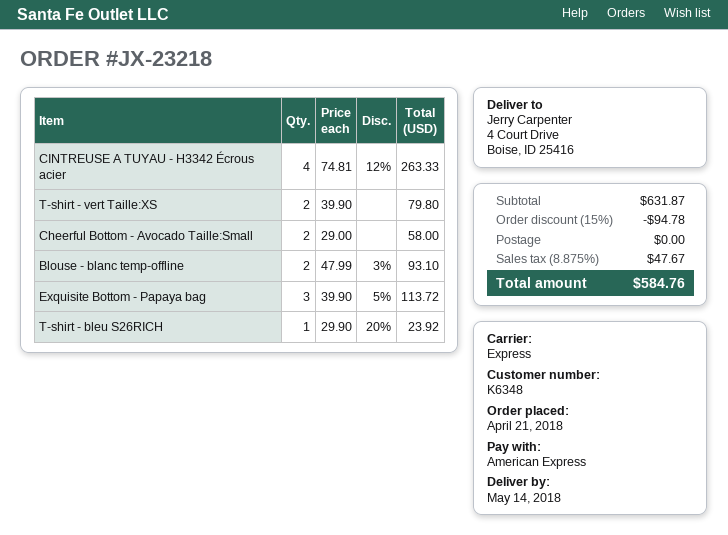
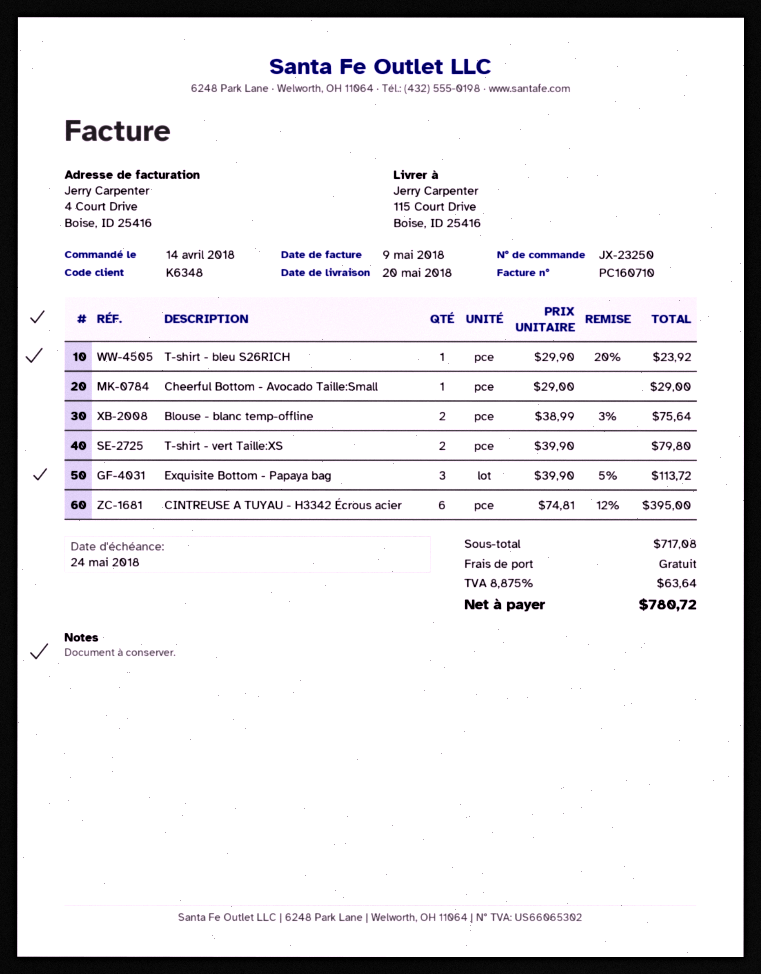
order number: JX-23218 -> JX-23250
order date: 2018-04-21 -> 2018-04-14
delivery date: 2018-05-14 -> 2018-05-20
ship to: 4 Court Drive, Boise, ID 25416 -> 115 Court Drive, Boise, ID 25416
CINTREUSE A TUYAU - H3342 Écrous acier: 4 x 74.81 - 12% = 263.33 -> 6 x 74.81 - 12% = 395.00
Cheerful Bottom - Avocado Taille:Small: 2 x 29.00 = 58.00 -> 1 x 29.00 = 29.00
Blouse - blanc temp-offline: 2 x 47.99 - 3% = 93.10 -> 2 x 38.99 - 3% = 75.64
subtotal: 631.87 -> 717.08
discount: 15% = 94.78 -> none
tax: 8.875% = 47.67 -> 8.875% = 63.64
total: 584.76 -> 780.72

